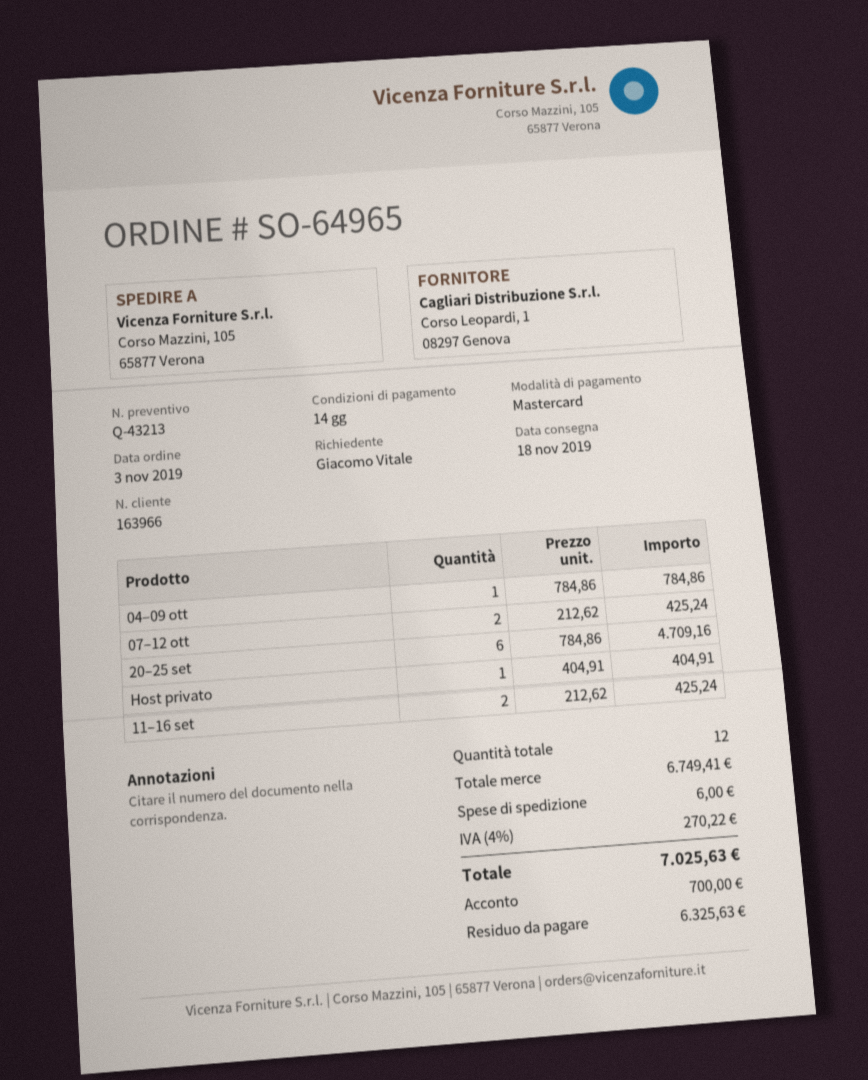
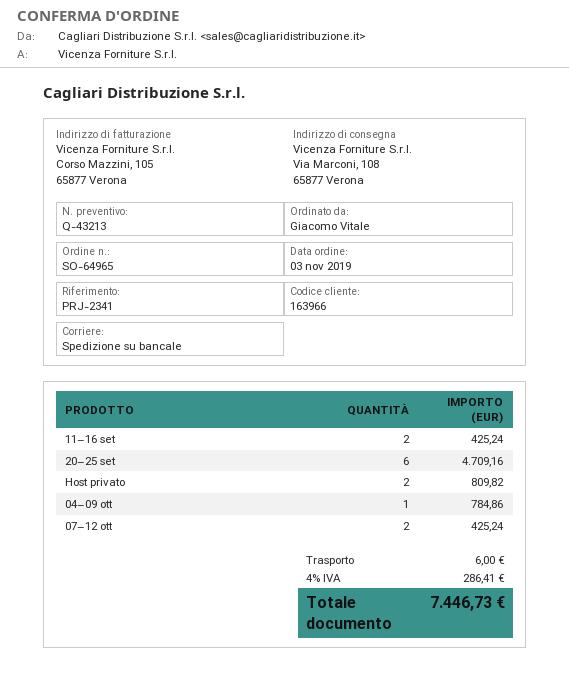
ship to: Corso Mazzini, 105, 65877 Verona -> Via Marconi, 108, 65877 Verona
Host privato: 1 for 404.91 -> 2 for 809.82
tax: 4% = 270.22 -> 4% = 286.41
total: 7025.63 -> 7446.73

